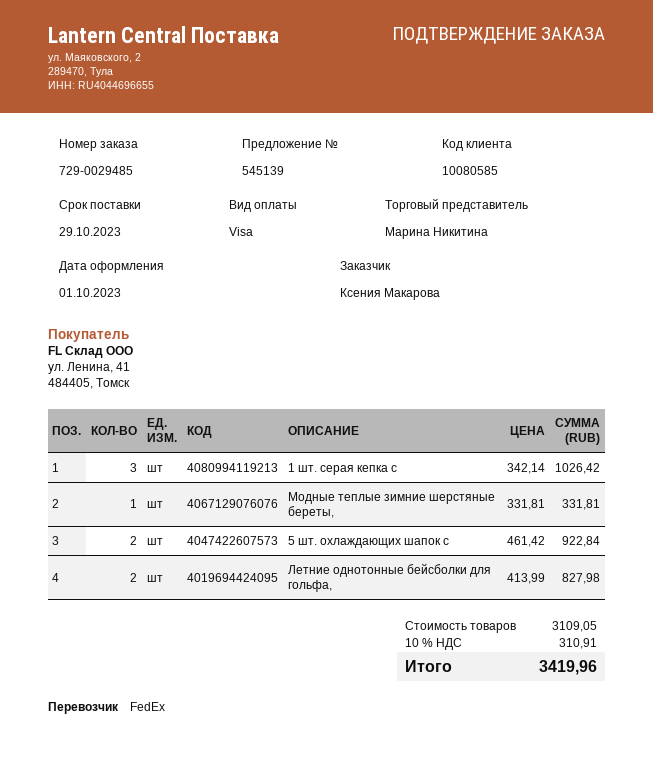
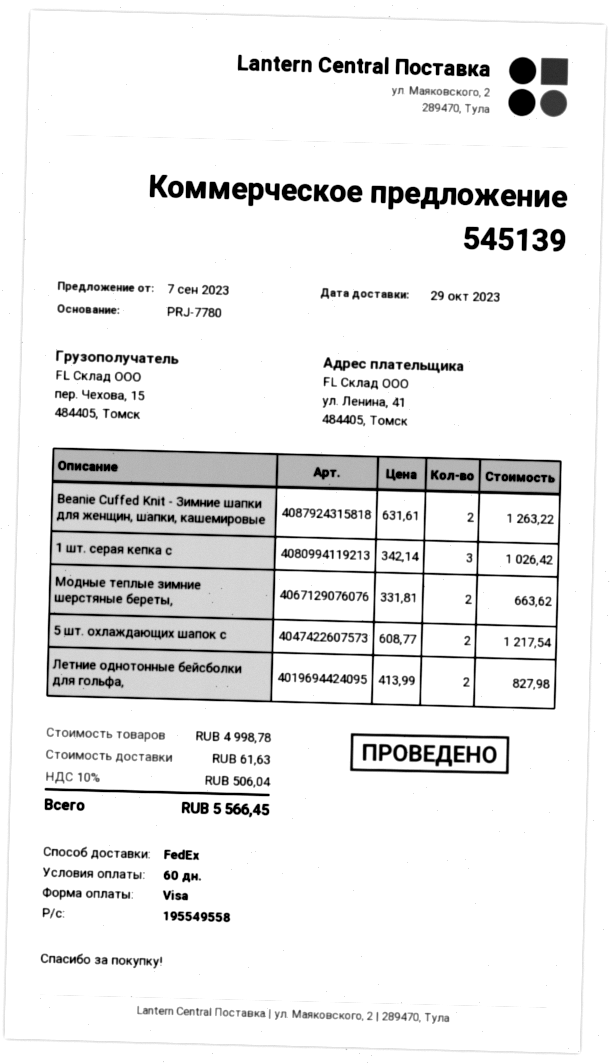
Модные теплые зимние шерстяные береты,: 1 x 331.81 = 331.81 -> 2 x 331.81 = 663.62
5 шт. охлаждающих шапок с: 2 x 461.42 = 922.84 -> 2 x 608.77 = 1217.54
Beanie Cuffed Knit - Зимние шапки для женщин, шапки, кашемировые: none -> 2 x 631.61 = 1263.22
subtotal: 3109.05 -> 4998.78
shipping: none -> 61.63
tax: 10% = 310.91 -> 10% = 506.04
total: 3419.96 -> 5566.45

